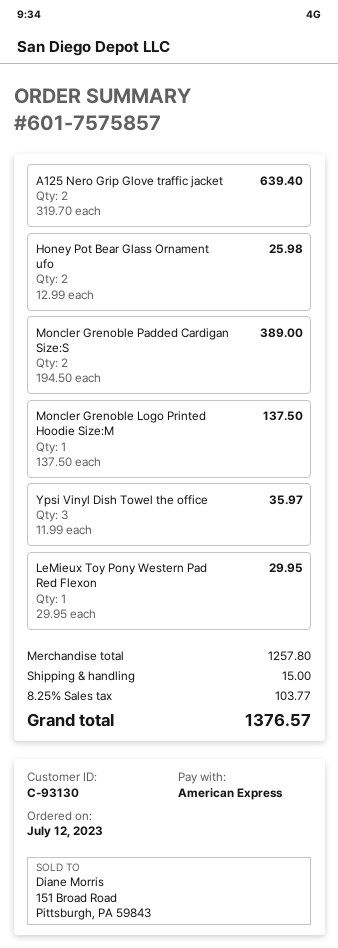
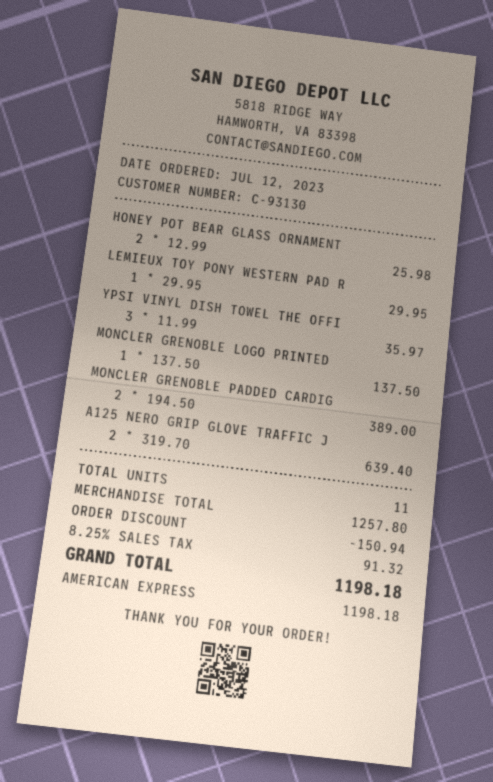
discount: none -> 150.94
shipping: 15.00 -> none
tax: 8.25% = 103.77 -> 8.25% = 91.32
total: 1376.57 -> 1198.18

